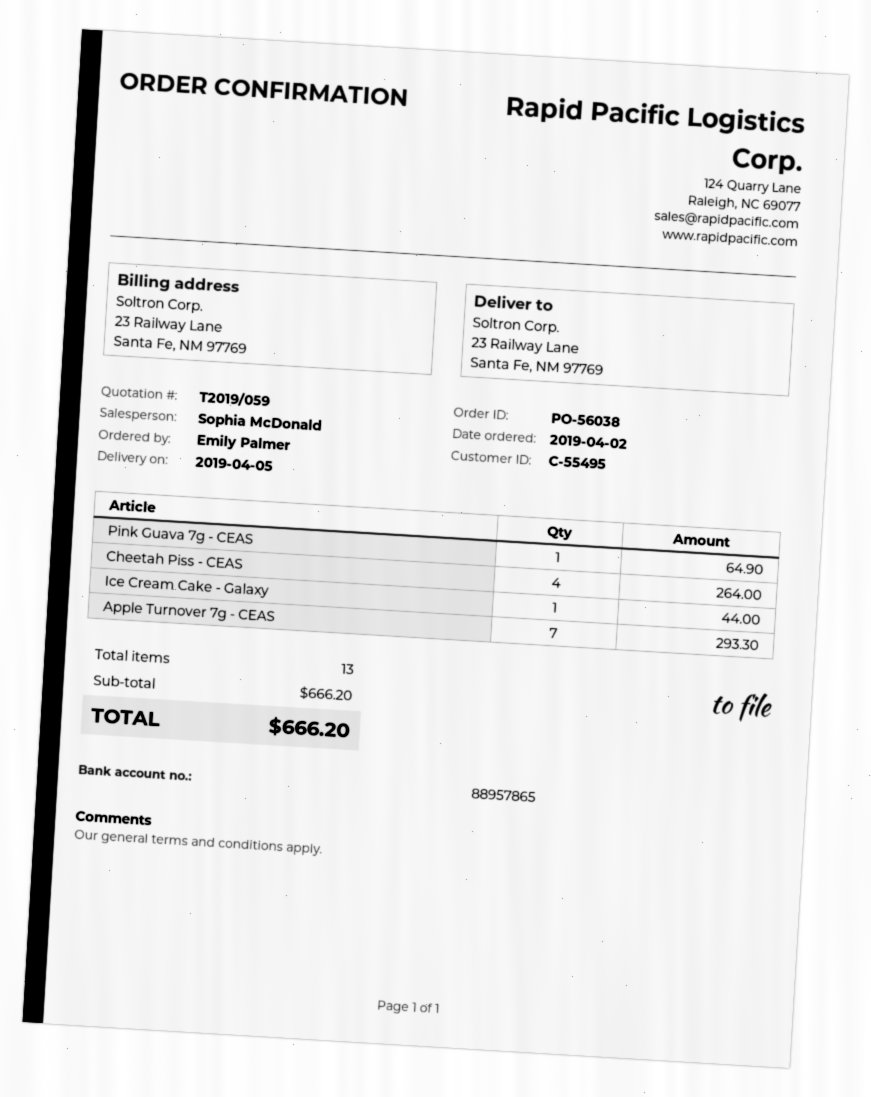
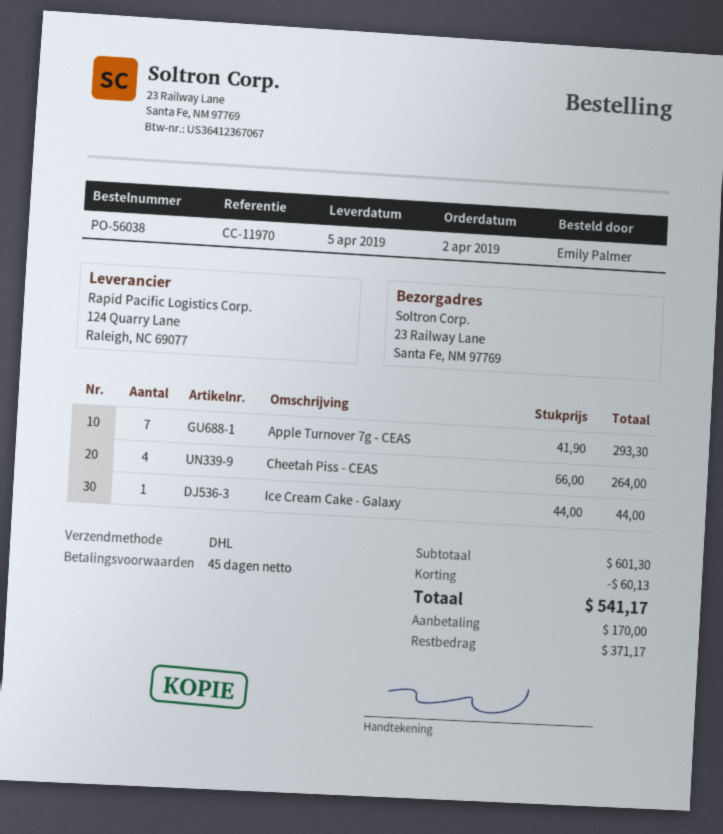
Pink Guava 7g - CEAS: 1 for 64.90 -> none
subtotal: 666.20 -> 601.30
discount: none -> 60.13
total: 666.20 -> 541.17

